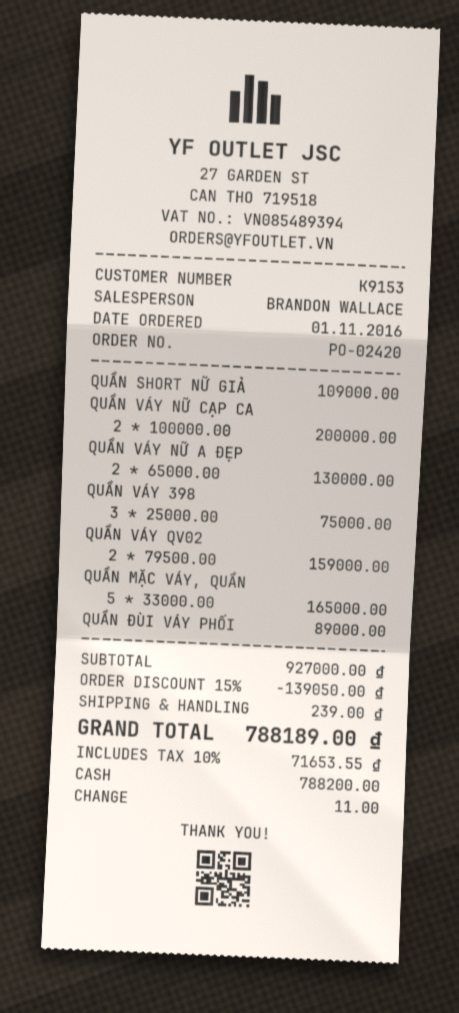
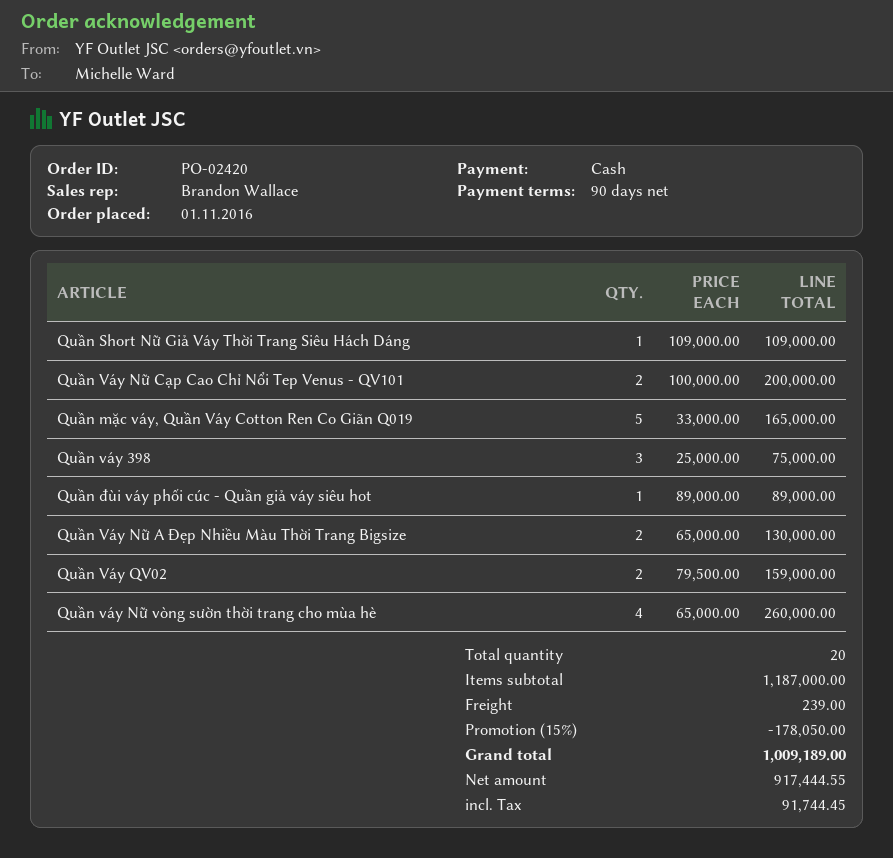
Quần váy Nữ vòng sườn thời trang cho mùa hè: none -> 4 x 65000.00 = 260000.00
subtotal: 927000.00 -> 1187000.00
discount: 15% = 139050.00 -> 15% = 178050.00
tax: 71653.55 -> 91744.45
total: 788189.00 -> 1009189.00

